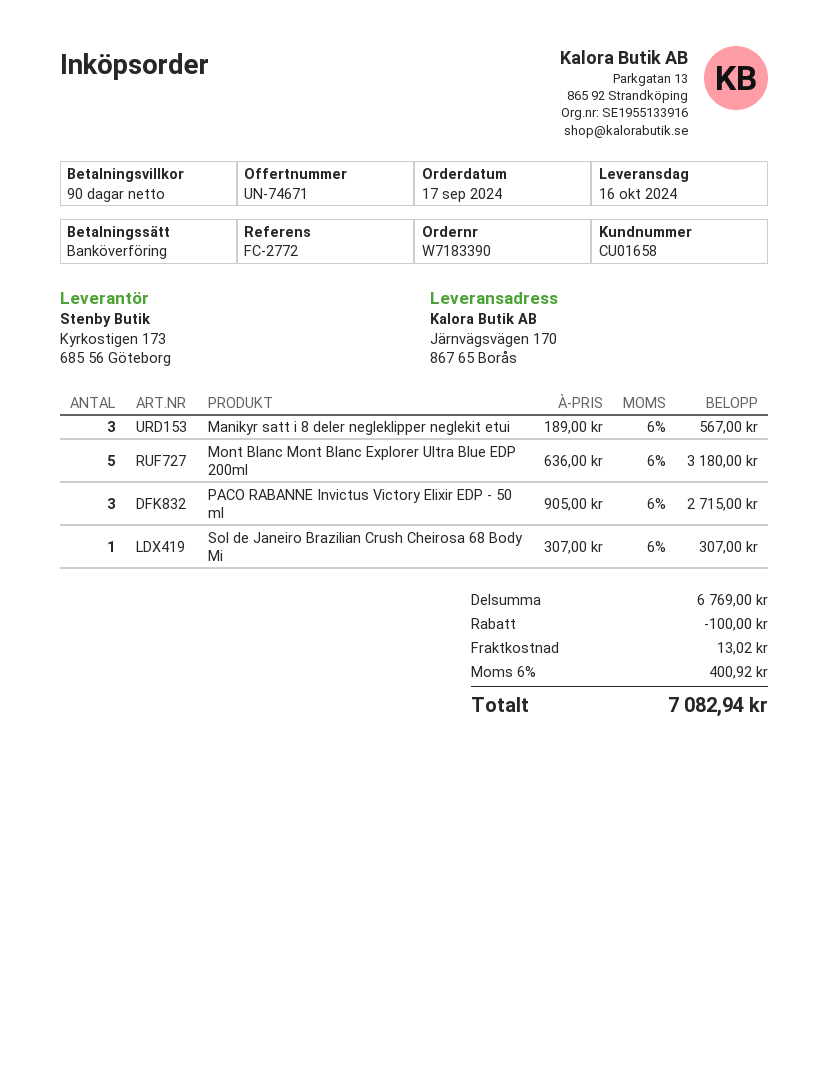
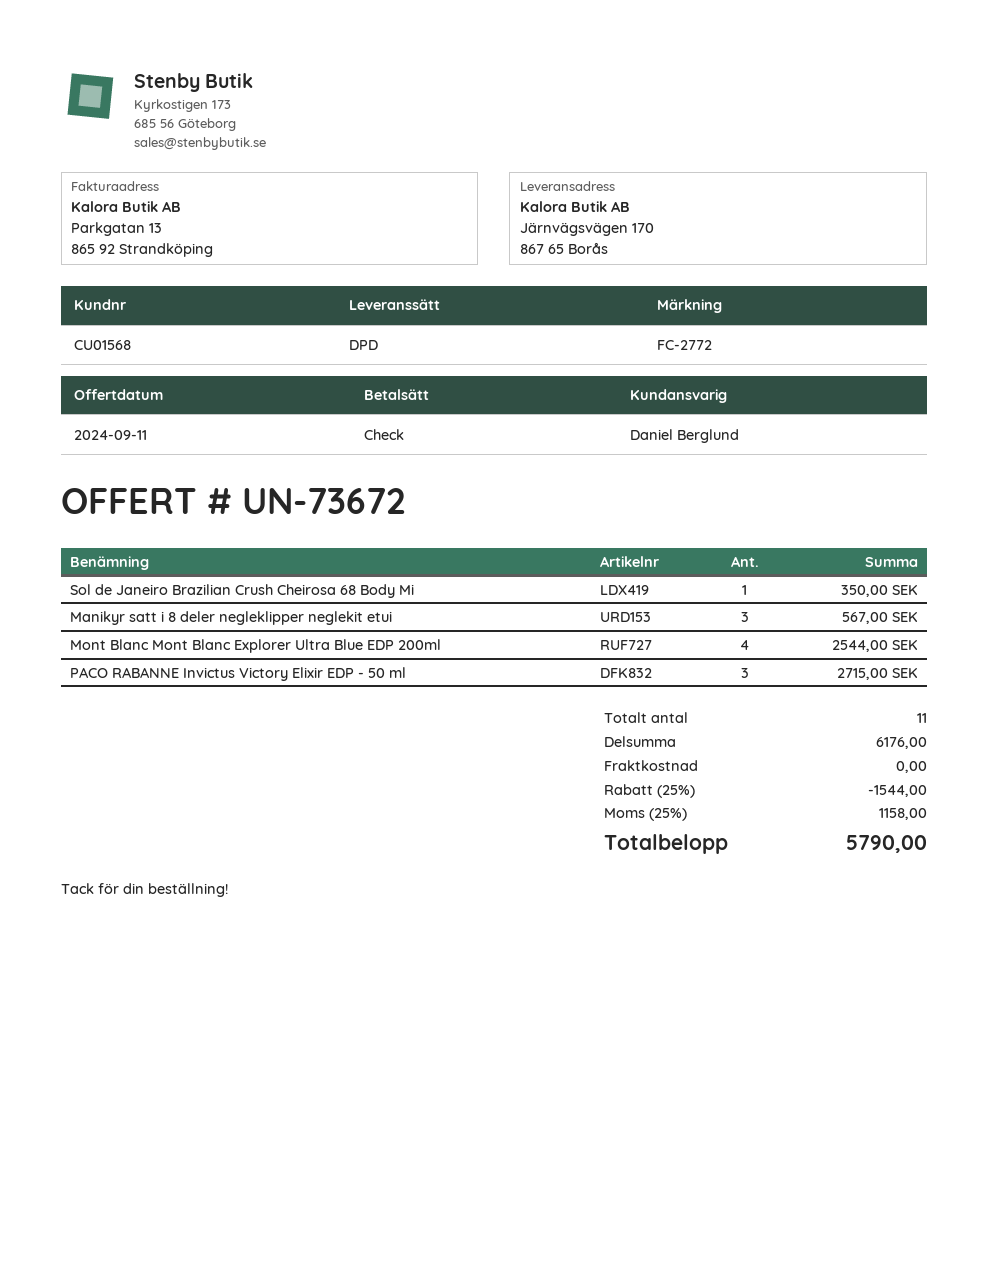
quote number: UN-74671 -> UN-73672
customer number: CU01658 -> CU01568
payment method: bank transfer -> cheque
Mont Blanc Mont Blanc Explorer Ultra Blue EDP 200ml: 5 for 3180.00 -> 4 for 2544.00
Sol de Janeiro Brazilian Crush Cheirosa 68 Body Mi: 1 for 307.00 -> 1 for 350.00
subtotal: 6769.00 -> 6176.00
discount: 100.00 -> 1544.00
shipping: 13.02 -> 0.00
tax: 6% = 400.92 -> 25% = 1158.00
total: 7082.94 -> 5790.00

